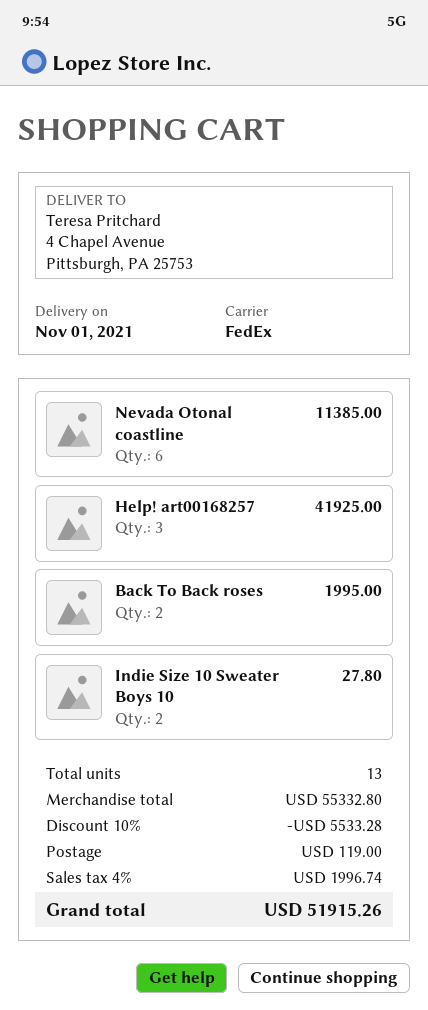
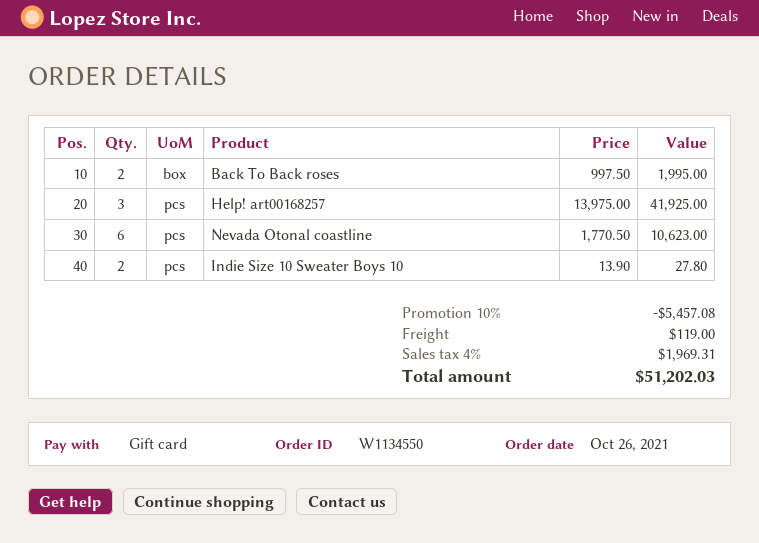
Nevada Otonal coastline: 6 for 11385.00 -> 6 for 10623.00
discount: 10% = 5533.28 -> 10% = 5457.08
tax: 4% = 1996.74 -> 4% = 1969.31
total: 51915.26 -> 51202.03

